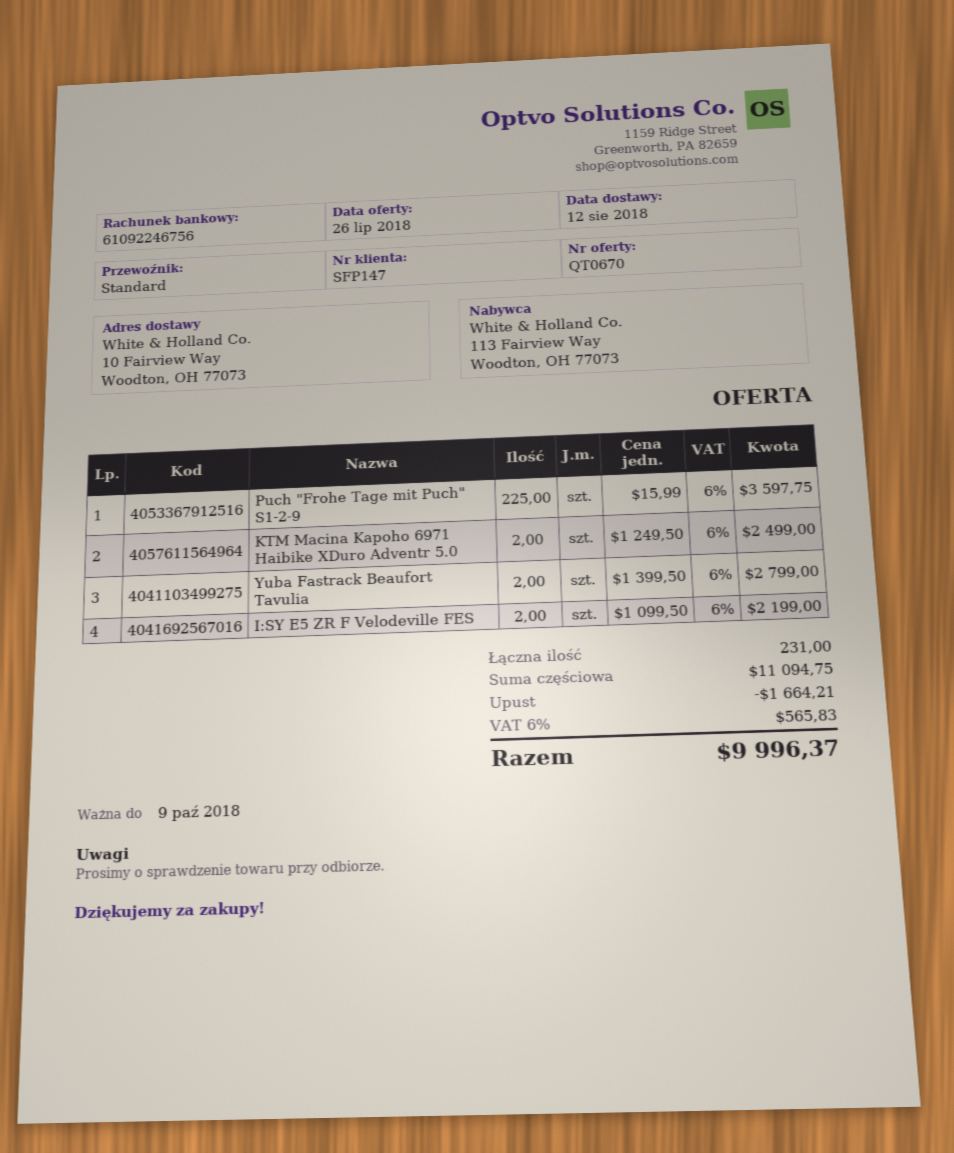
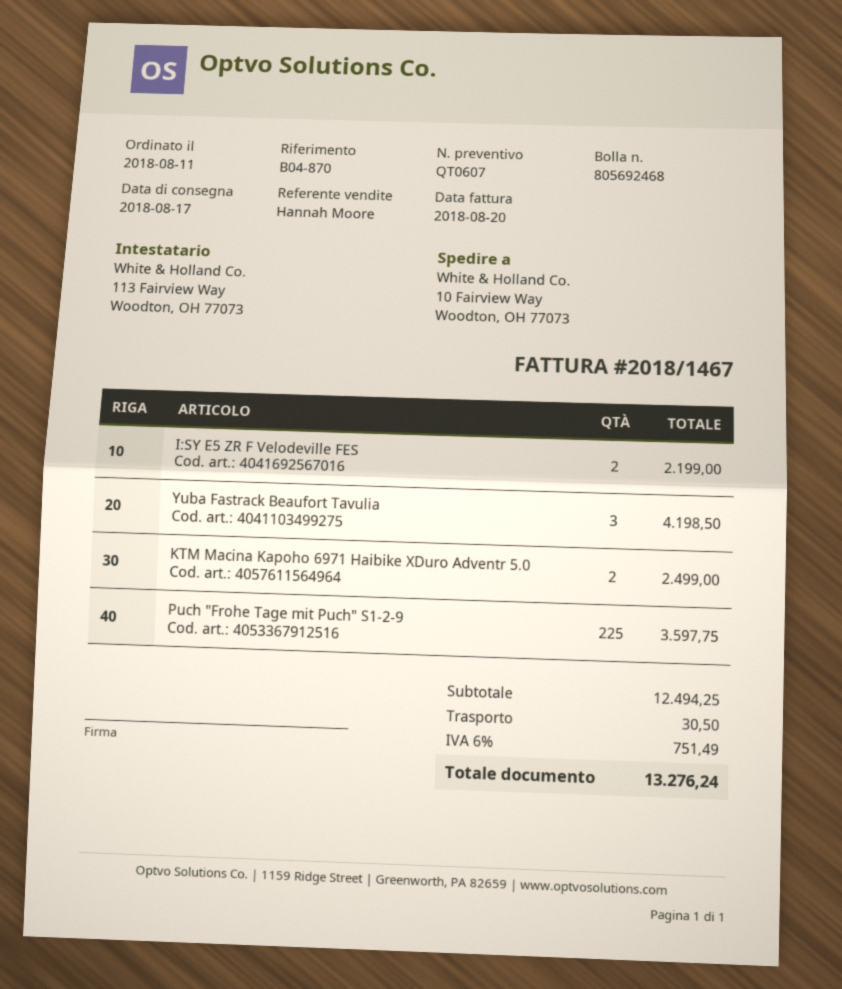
quote number: QT0670 -> QT0607
delivery date: 2018-08-12 -> 2018-08-17
Yuba Fastrack Beaufort Tavulia: 2 for 2799.00 -> 3 for 4198.50
subtotal: 11094.75 -> 12494.25
discount: 1664.21 -> none
shipping: none -> 30.50
tax: 6% = 565.83 -> 6% = 751.49
total: 9996.37 -> 13276.24

